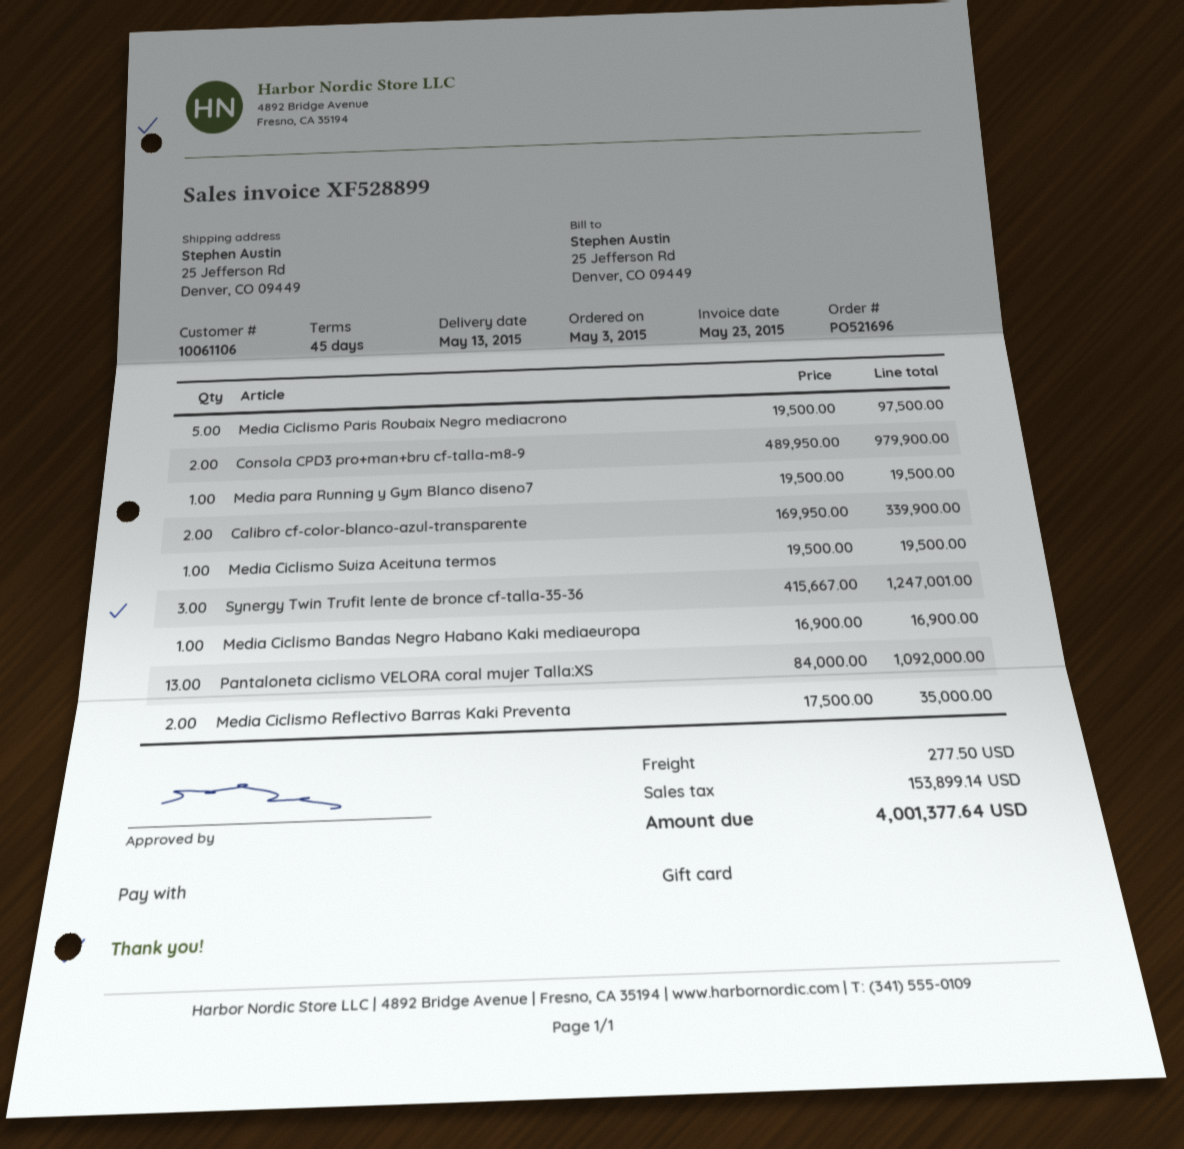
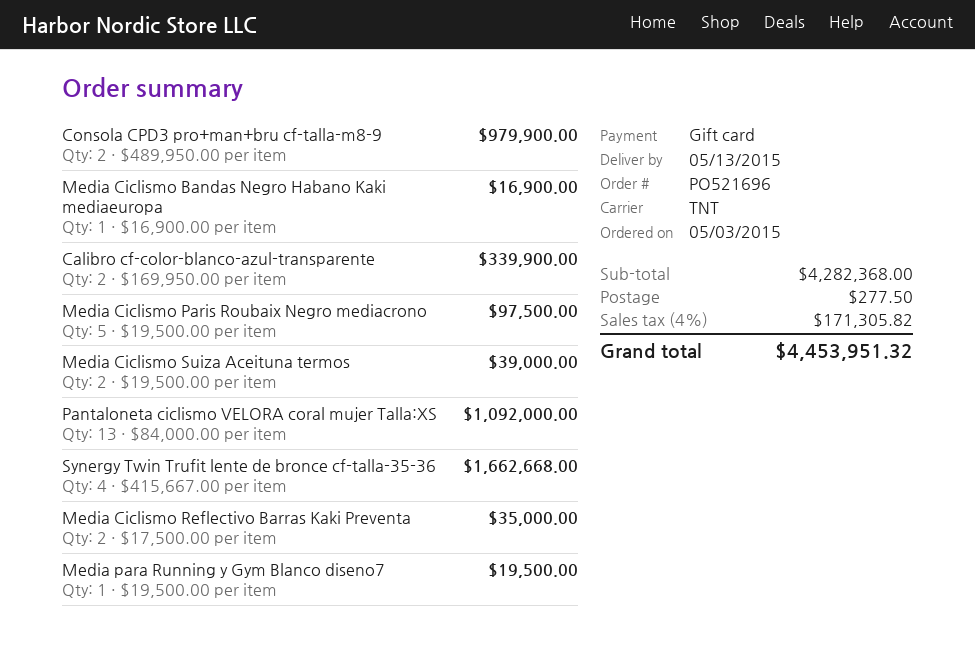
Media Ciclismo Suiza Aceituna termos: 1 x 19500.00 = 19500.00 -> 2 x 19500.00 = 39000.00
Synergy Twin Trufit lente de bronce cf-talla-35-36: 3 x 415667.00 = 1247001.00 -> 4 x 415667.00 = 1662668.00
tax: 153899.14 -> 171305.82
total: 4001377.64 -> 4453951.32

